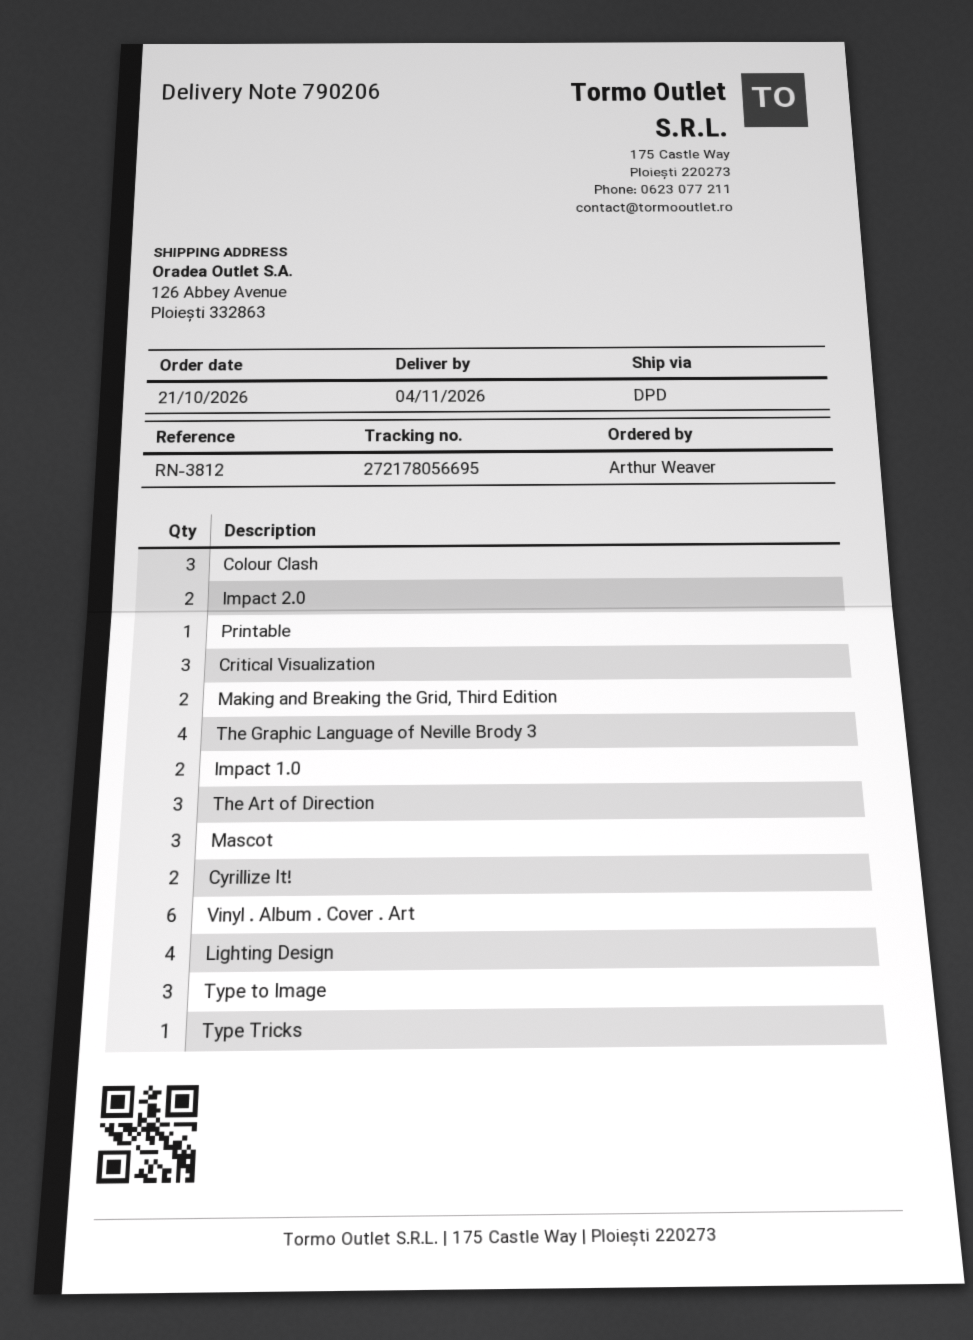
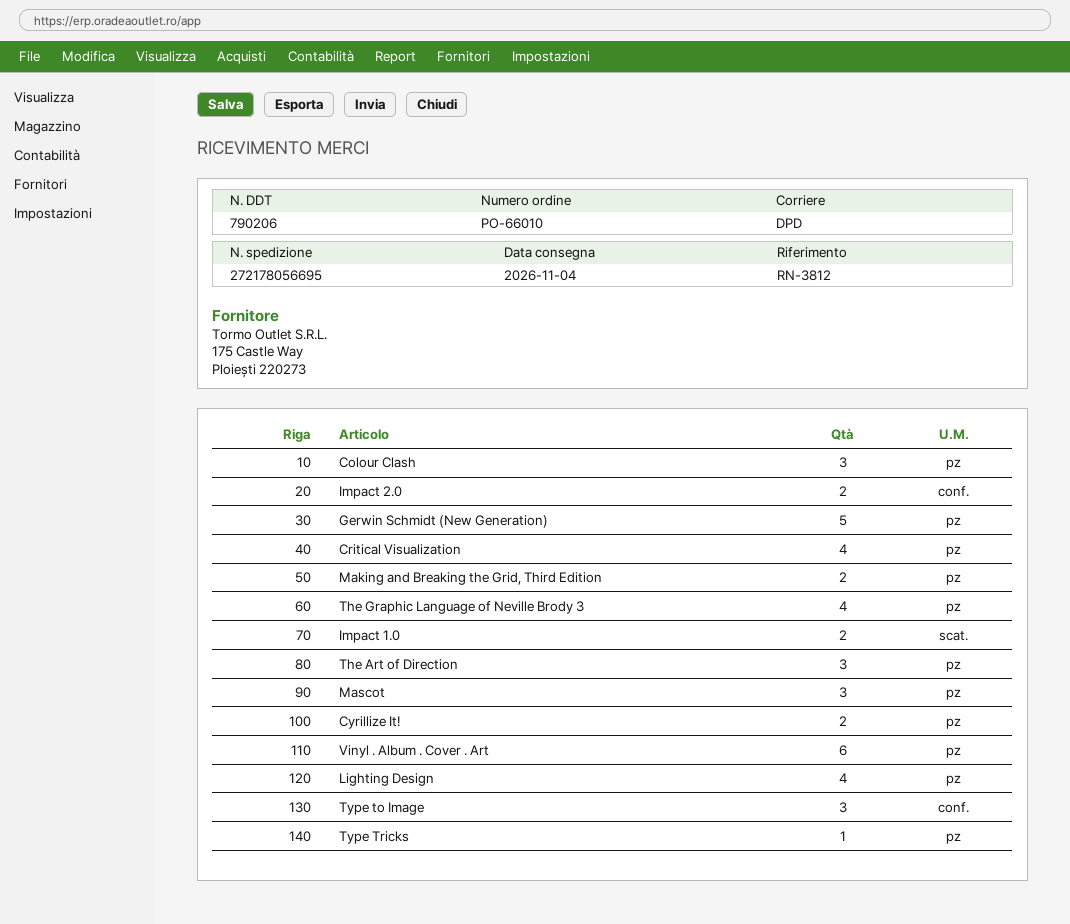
Printable: 1 -> none
Critical Visualization: 3 -> 4
Gerwin Schmidt (New Generation): none -> 5

